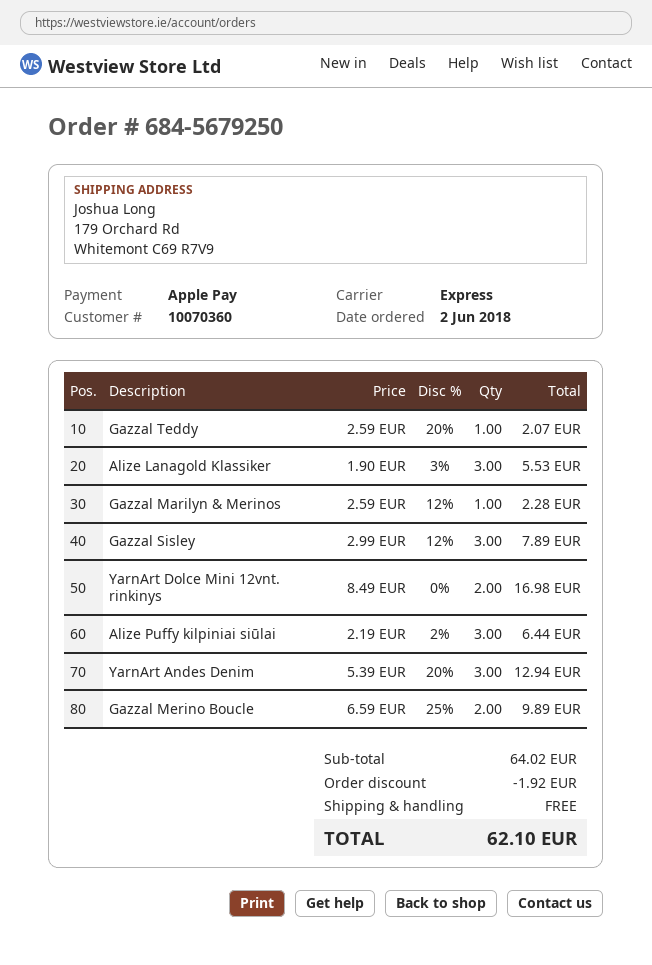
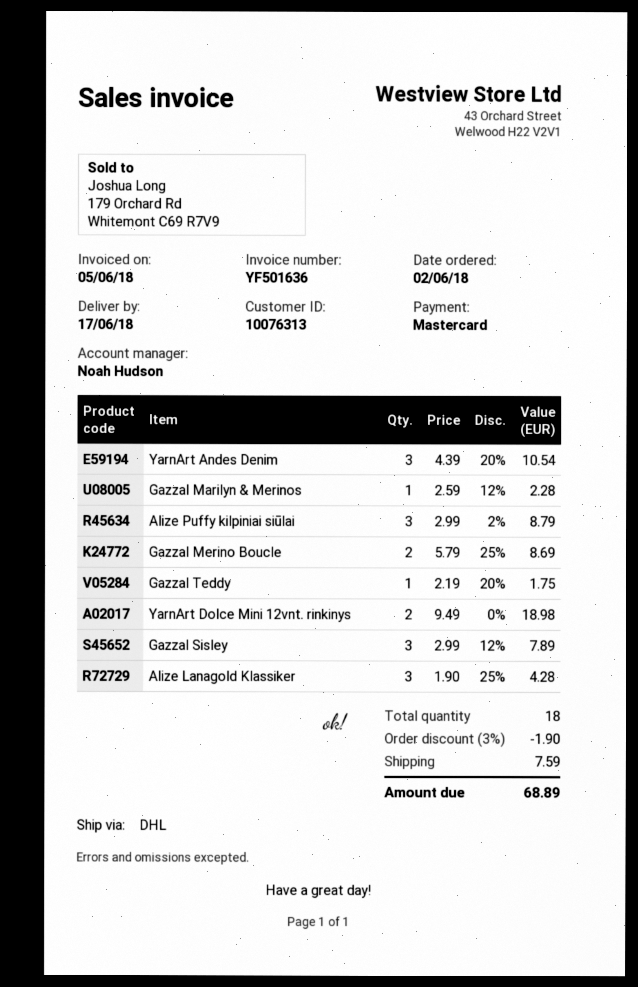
customer number: 10070360 -> 10076313
payment method: Apple Pay -> Mastercard
shipping method: express -> DHL
Gazzal Teddy: 1 x 2.59 - 20% = 2.07 -> 1 x 2.19 - 20% = 1.75
Alize Lanagold Klassiker: 3 x 1.90 - 3% = 5.53 -> 3 x 1.90 - 25% = 4.28
YarnArt Dolce Mini 12vnt. rinkinys: 2 x 8.49 = 16.98 -> 2 x 9.49 = 18.98
Alize Puffy kilpiniai siūlai: 3 x 2.19 - 2% = 6.44 -> 3 x 2.99 - 2% = 8.79
YarnArt Andes Denim: 3 x 5.39 - 20% = 12.94 -> 3 x 4.39 - 20% = 10.54
Gazzal Merino Boucle: 2 x 6.59 - 25% = 9.89 -> 2 x 5.79 - 25% = 8.69
discount: 1.92 -> 1.90
shipping: 0.00 -> 7.59
total: 62.10 -> 68.89

